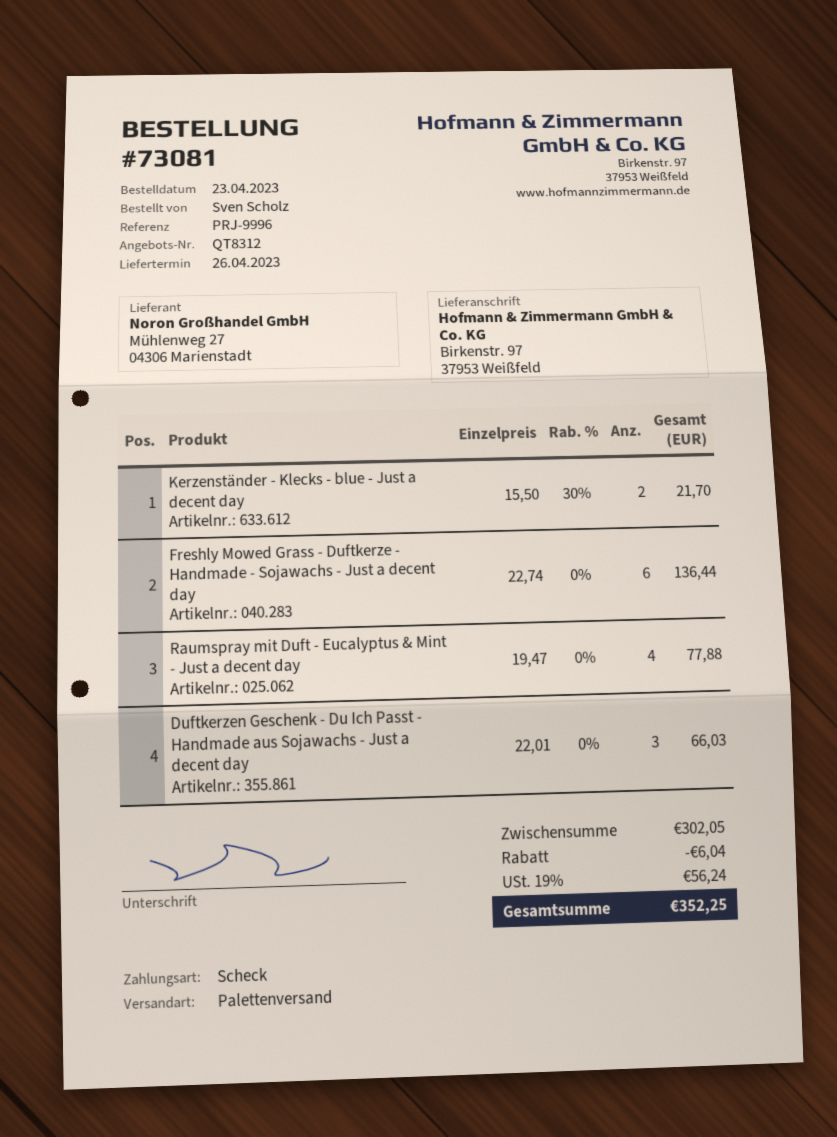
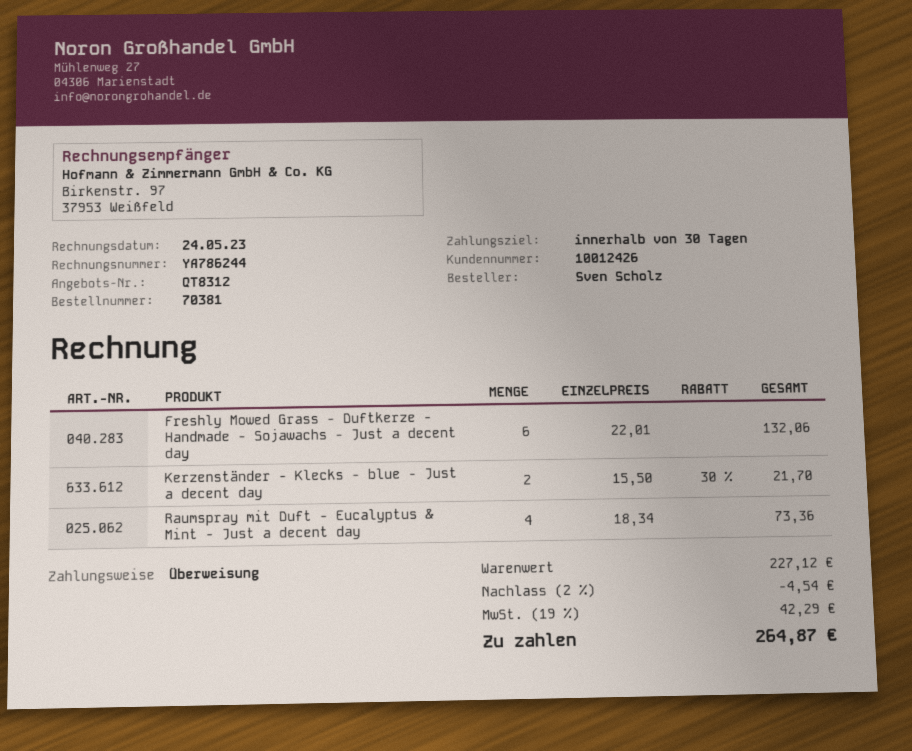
order number: 73081 -> 70381
payment method: cheque -> bank transfer
Freshly Mowed Grass - Duftkerze - Handmade - Sojawachs - Just a decent day: 6 x 22.74 = 136.44 -> 6 x 22.01 = 132.06
Raumspray mit Duft - Eucalyptus & Mint - Just a decent day: 4 x 19.47 = 77.88 -> 4 x 18.34 = 73.36
Duftkerzen Geschenk - Du Ich Passt - Handmade aus Sojawachs - Just a decent day: 3 x 22.01 = 66.03 -> none
subtotal: 302.05 -> 227.12
discount: 6.04 -> 4.54
tax: 19% = 56.24 -> 19% = 42.29
total: 352.25 -> 264.87

